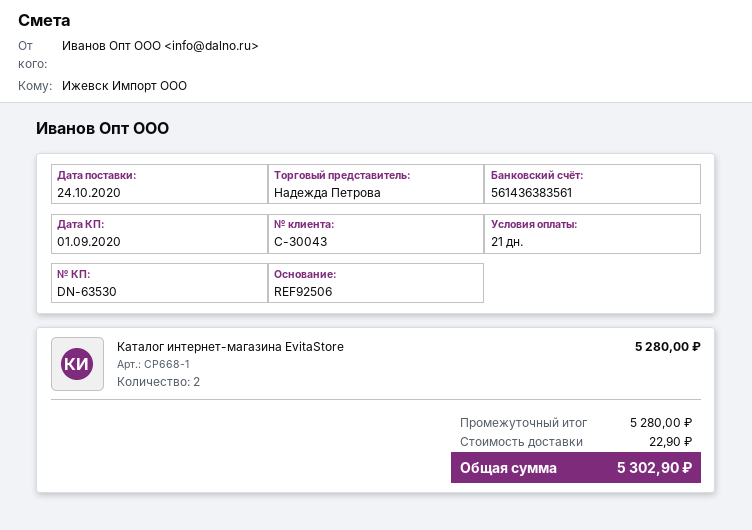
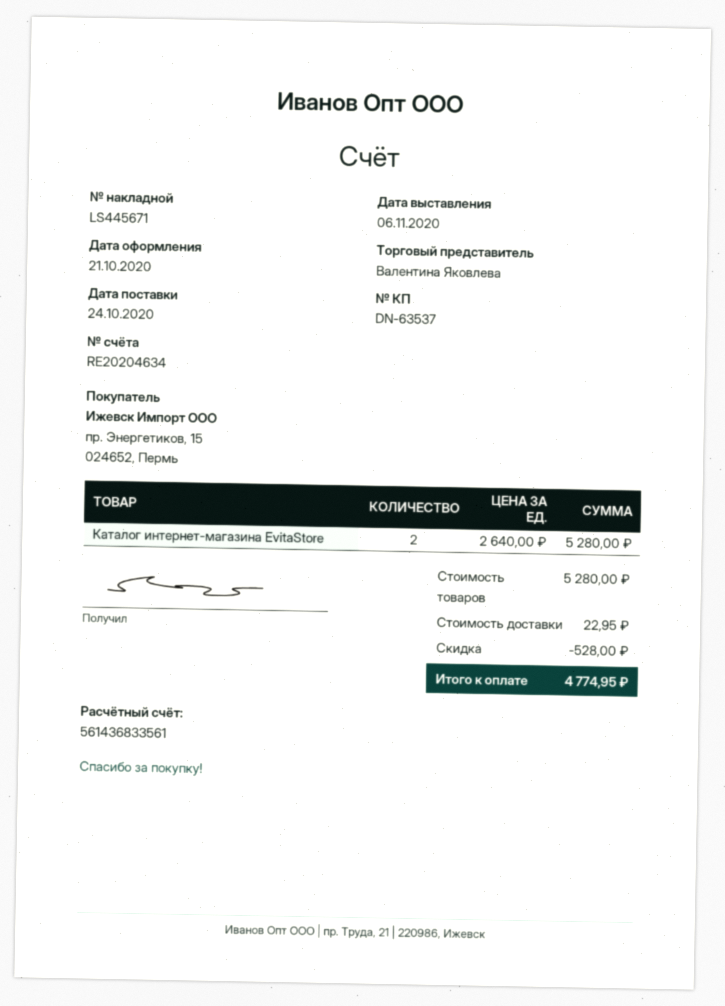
quote number: DN-63530 -> DN-63537
sales rep: Надежда Петрова -> Валентина Яковлева
bank account: 561436383561 -> 561436833561
discount: none -> 528.00
shipping: 22.90 -> 22.95
total: 5302.90 -> 4774.95

